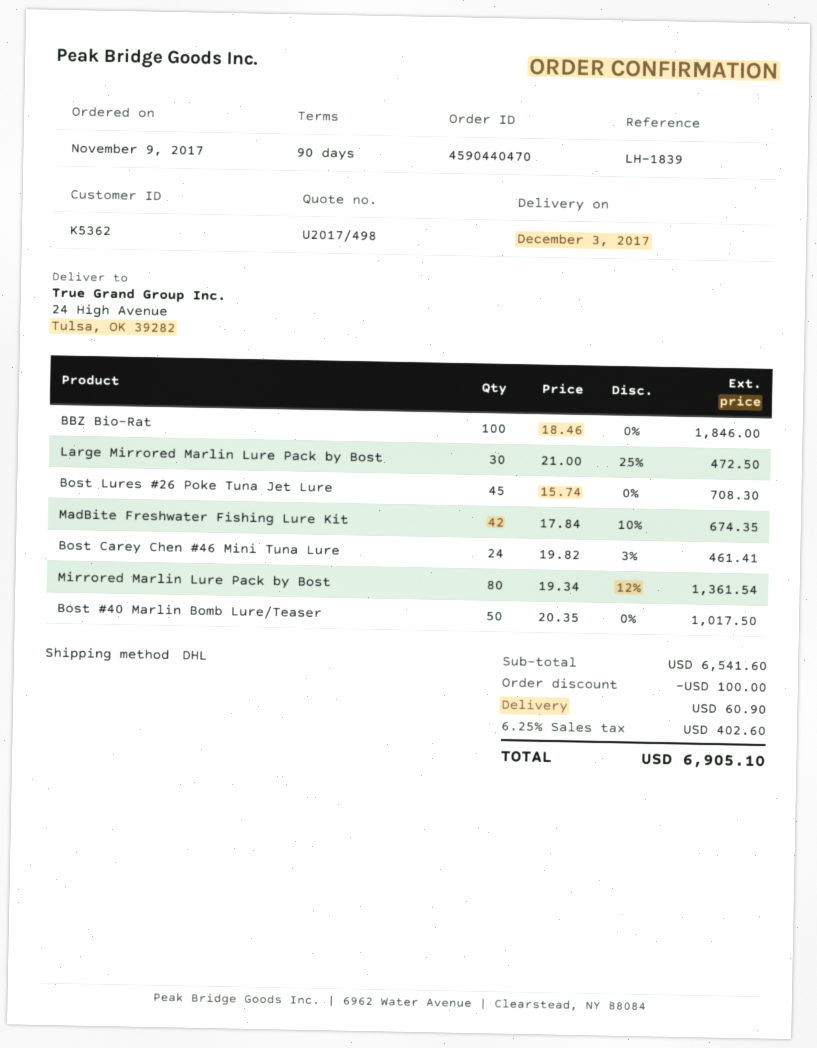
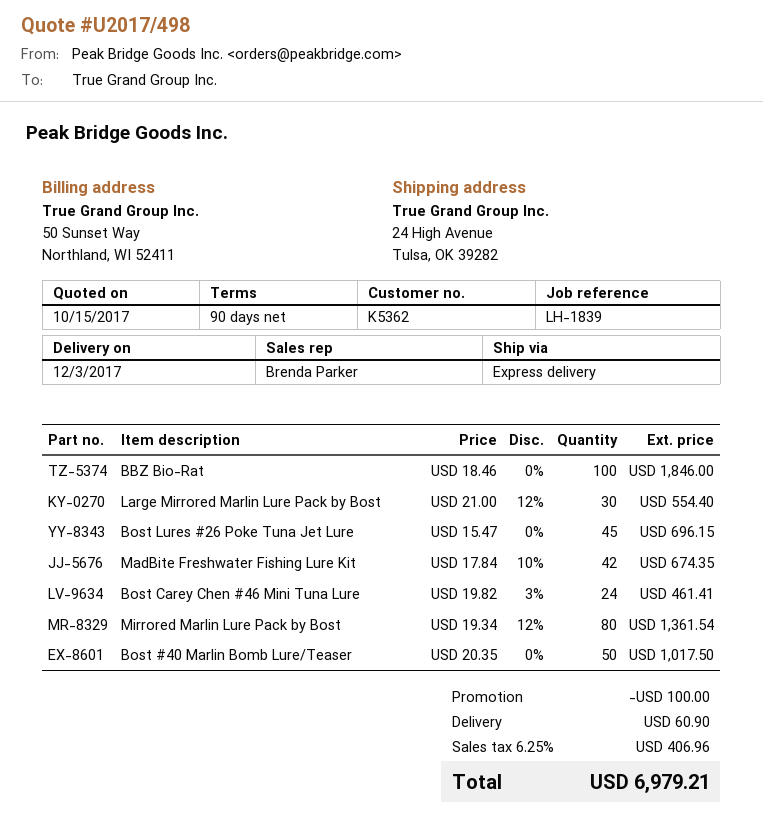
shipping method: DHL -> express
Large Mirrored Marlin Lure Pack by Bost: 30 x 21.00 - 25% = 472.50 -> 30 x 21.00 - 12% = 554.40
Bost Lures #26 Poke Tuna Jet Lure: 45 x 15.74 = 708.30 -> 45 x 15.47 = 696.15
tax: 6.25% = 402.60 -> 6.25% = 406.96
total: 6905.10 -> 6979.21

